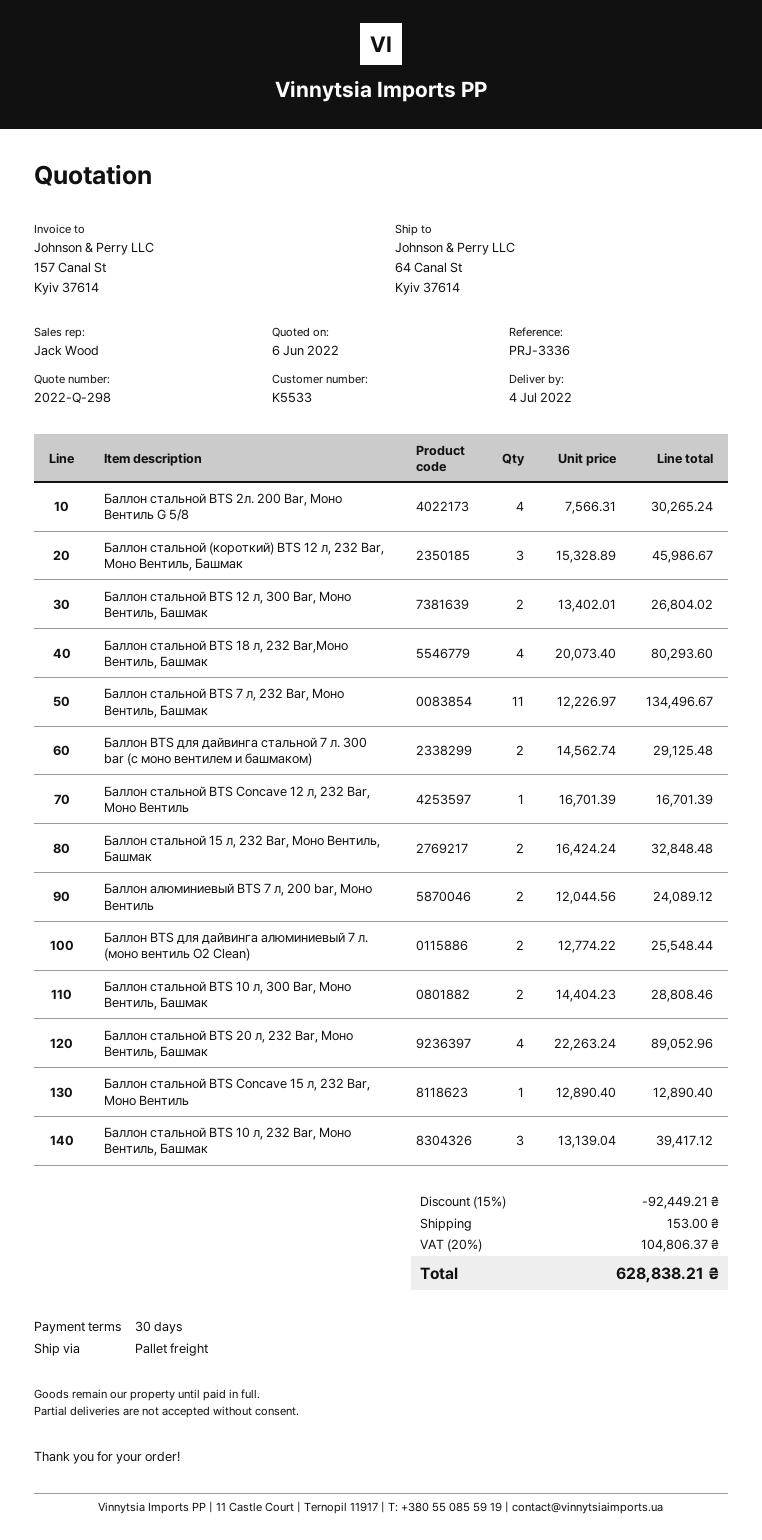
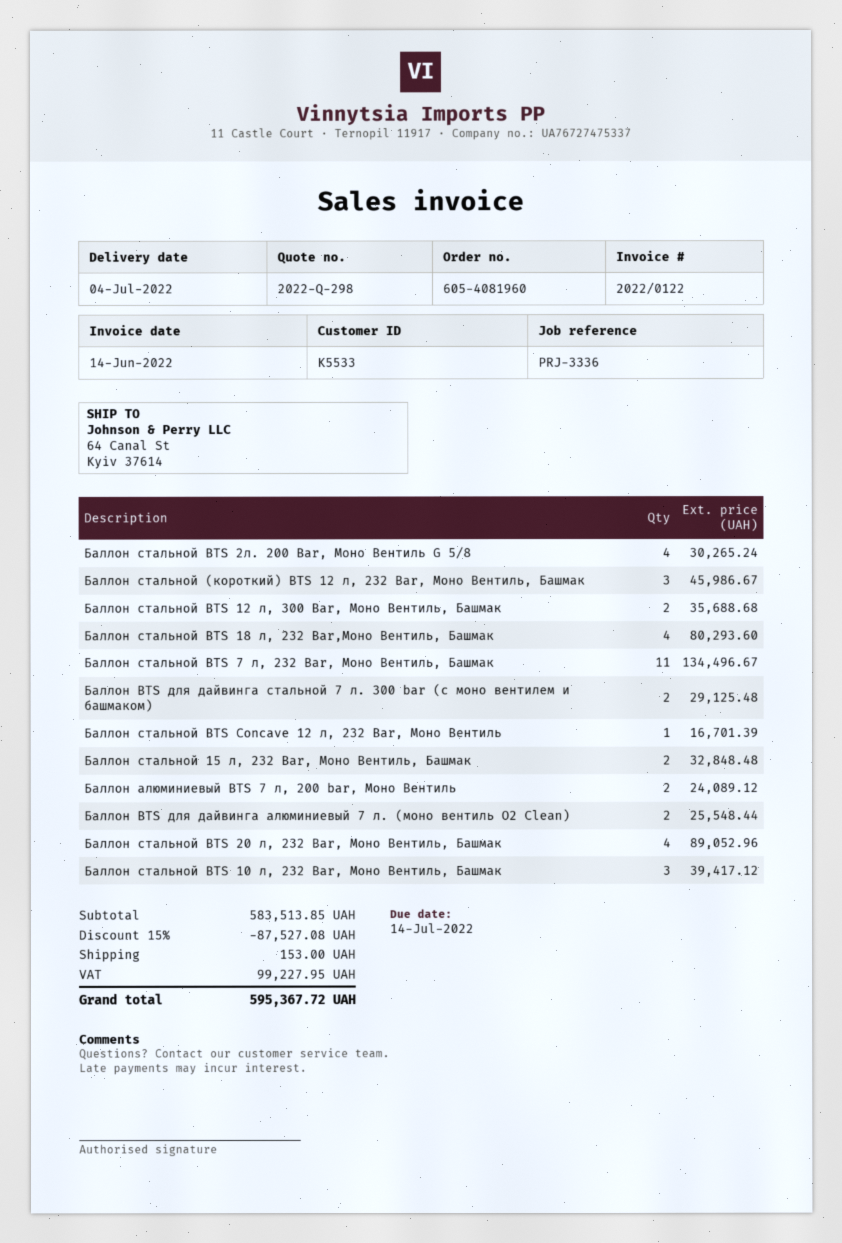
Баллон стальной BTS 12 л, 300 Bar, Моно Вентиль, Башмак: 2 for 26804.02 -> 2 for 35688.68
Баллон стальной BTS 10 л, 300 Bar, Моно Вентиль, Башмак: 2 for 28808.46 -> none
Баллон стальной BTS Concave 15 л, 232 Bar, Моно Вентиль: 1 for 12890.40 -> none
discount: 15% = 92449.21 -> 15% = 87527.08
tax: 104806.37 -> 99227.95
total: 628838.21 -> 595367.72

